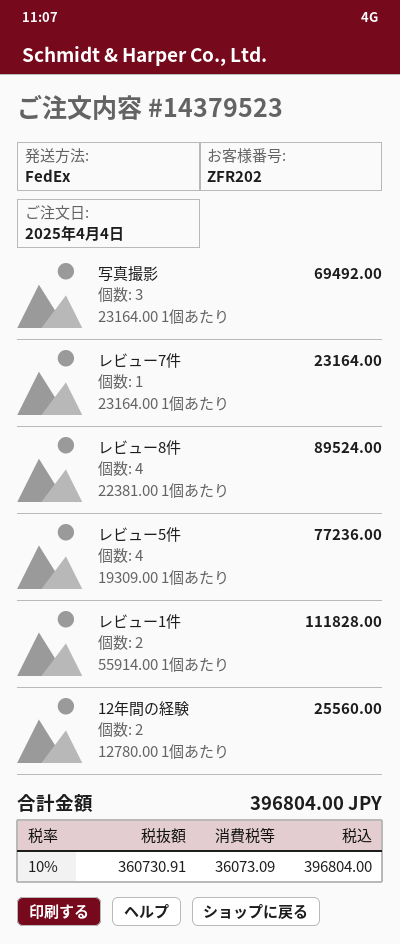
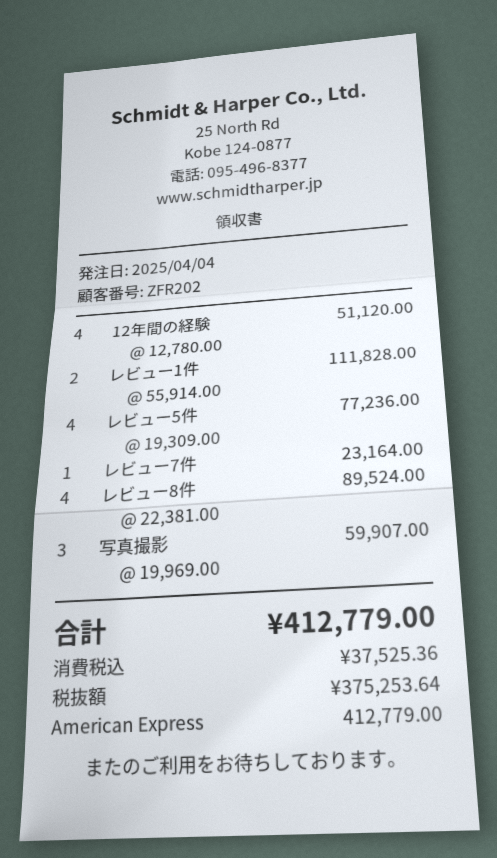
写真撮影: 3 x 23164.00 = 69492.00 -> 3 x 19969.00 = 59907.00
12年間の経験: 2 x 12780.00 = 25560.00 -> 4 x 12780.00 = 51120.00
net: 360730.91 -> 375253.64
tax: 36073.09 -> 37525.36
total: 396804.00 -> 412779.00

